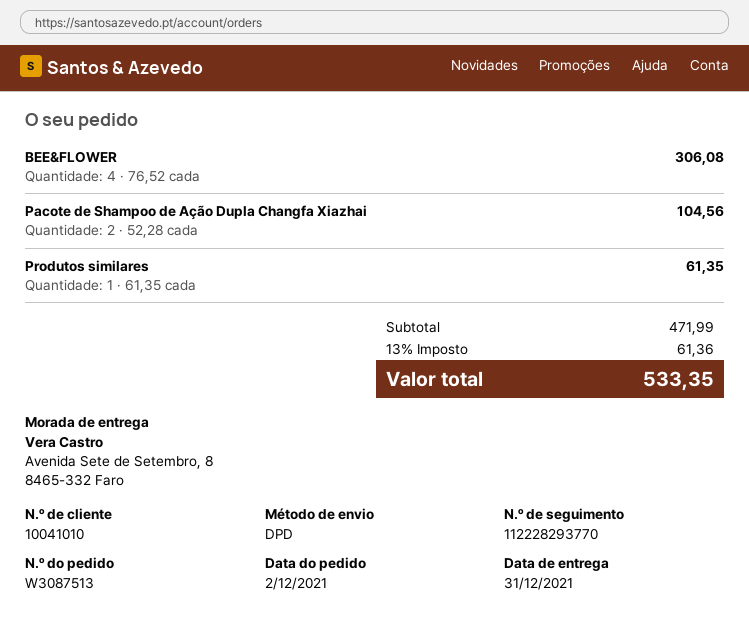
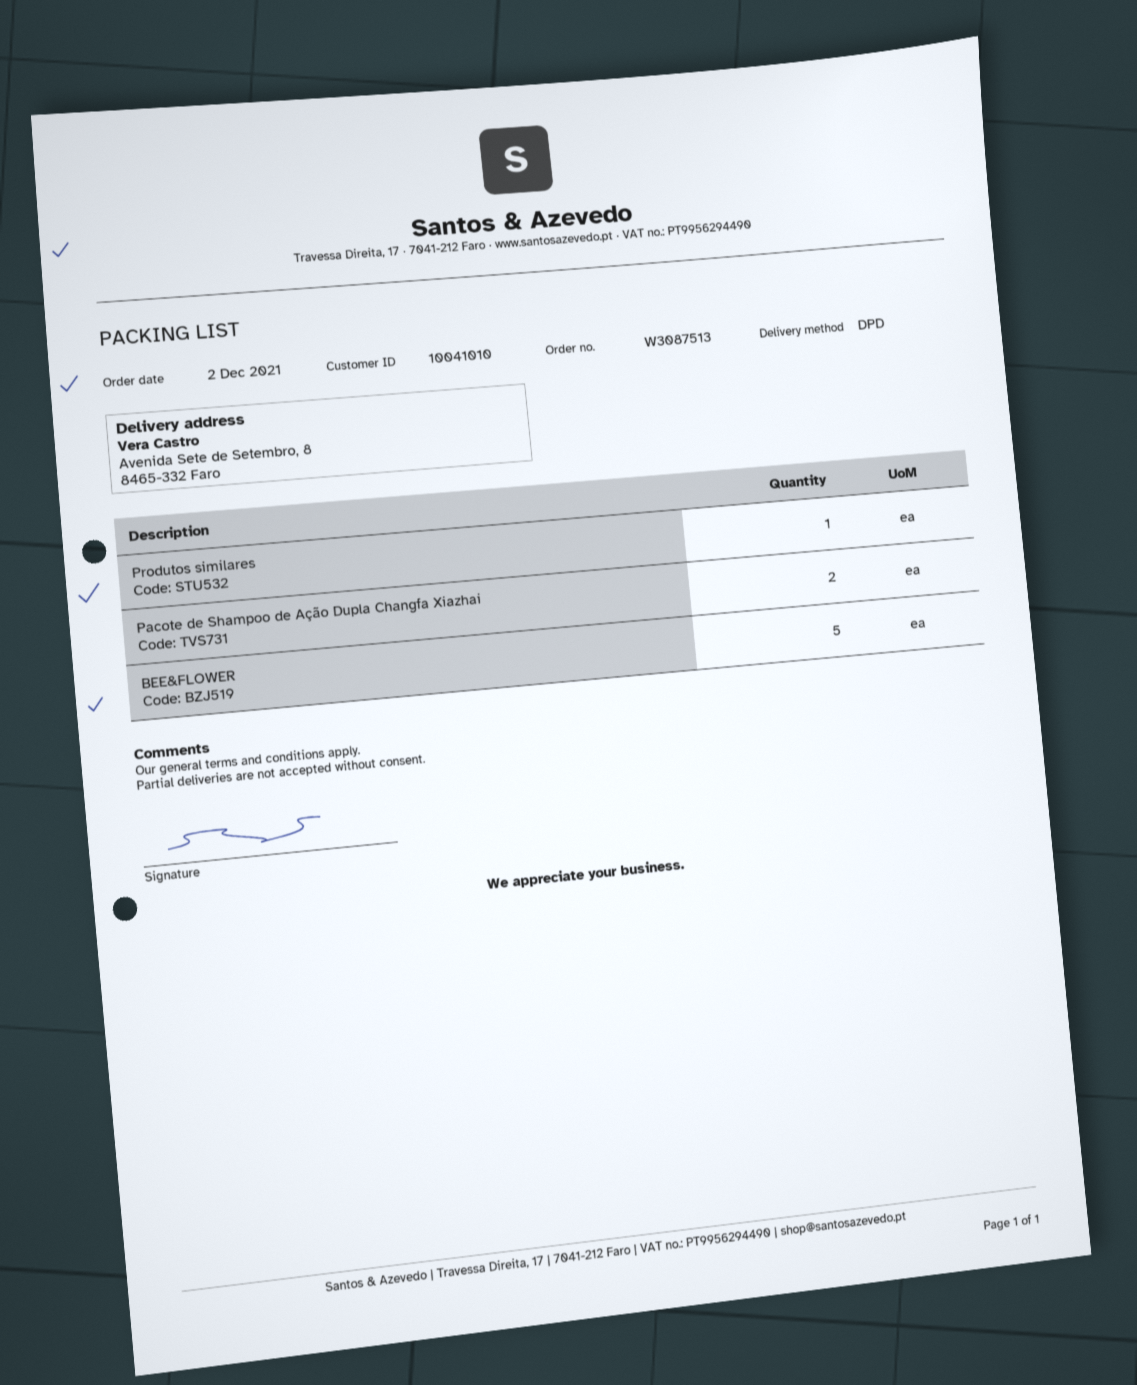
BEE&FLOWER: 4 -> 5

